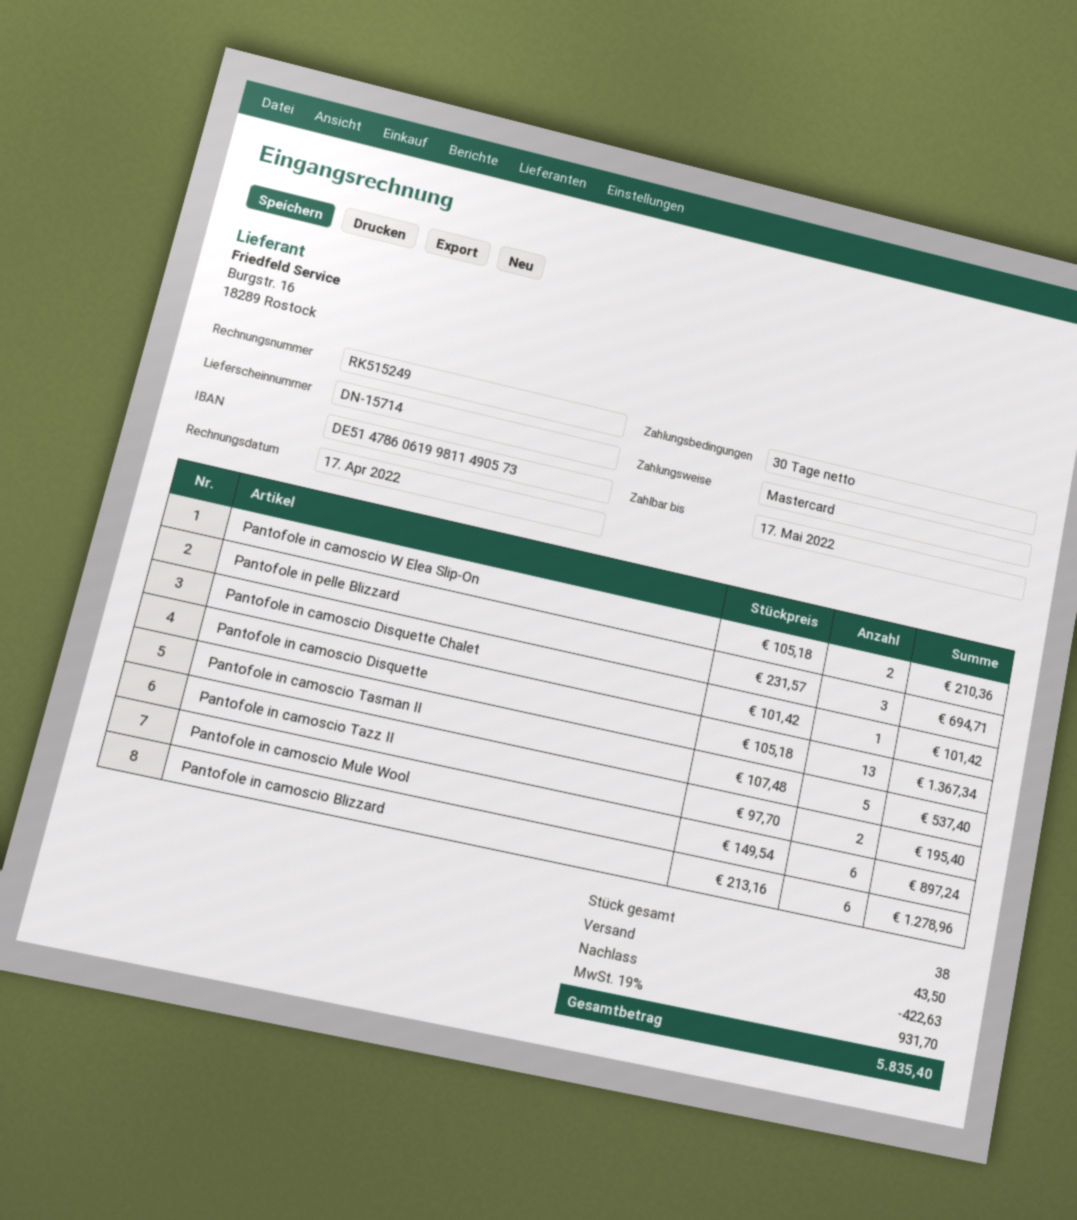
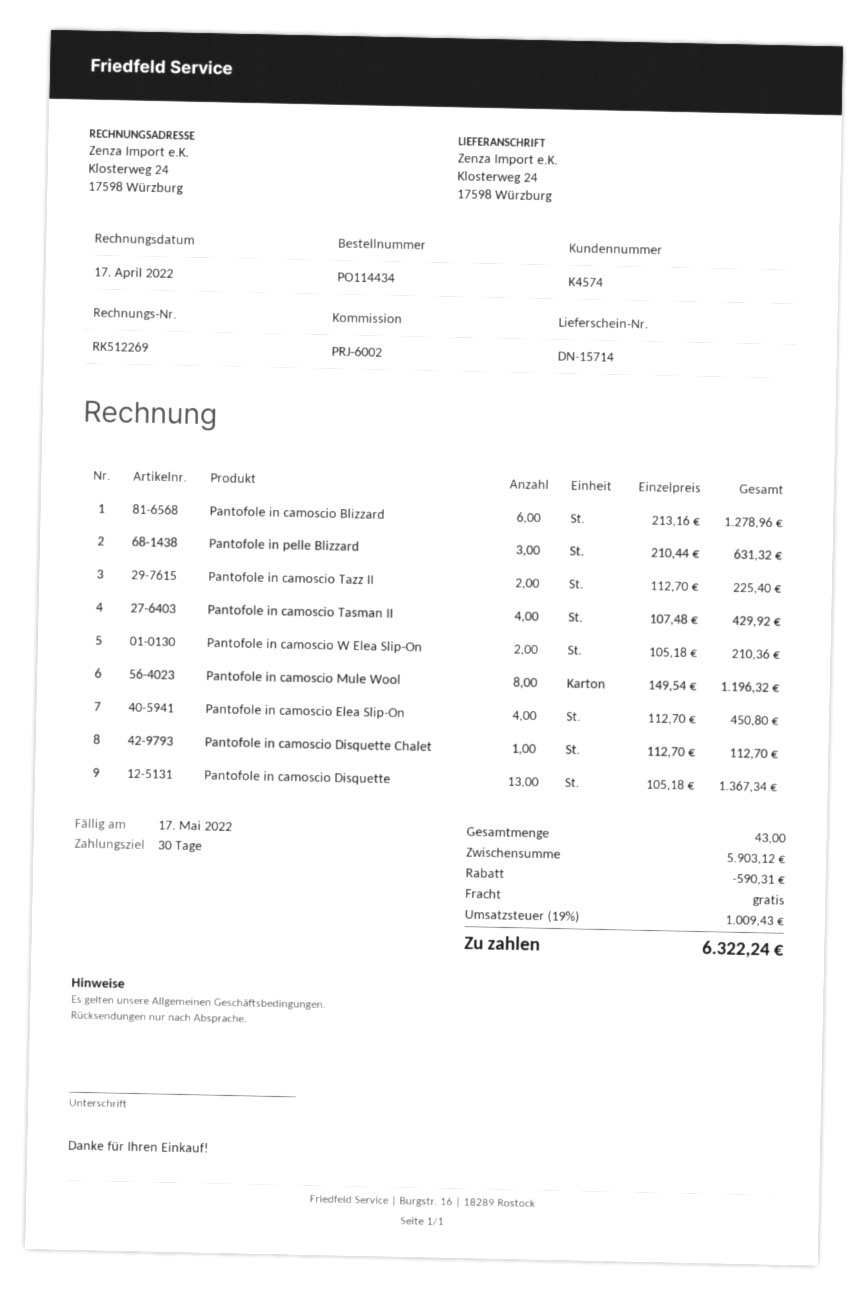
invoice number: RK515249 -> RK512269
Pantofole in pelle Blizzard: 3 x 231.57 = 694.71 -> 3 x 210.44 = 631.32
Pantofole in camoscio Disquette Chalet: 1 x 101.42 = 101.42 -> 1 x 112.70 = 112.70
Pantofole in camoscio Tasman II: 5 x 107.48 = 537.40 -> 4 x 107.48 = 429.92
Pantofole in camoscio Tazz II: 2 x 97.70 = 195.40 -> 2 x 112.70 = 225.40
Pantofole in camoscio Mule Wool: 6 x 149.54 = 897.24 -> 8 x 149.54 = 1196.32
Pantofole in camoscio Elea Slip-On: none -> 4 x 112.70 = 450.80
total quantity: 38 -> 43
discount: 422.63 -> 590.31
shipping: 43.50 -> 0.00
tax: 19% = 931.70 -> 19% = 1009.43
total: 5835.40 -> 6322.24

